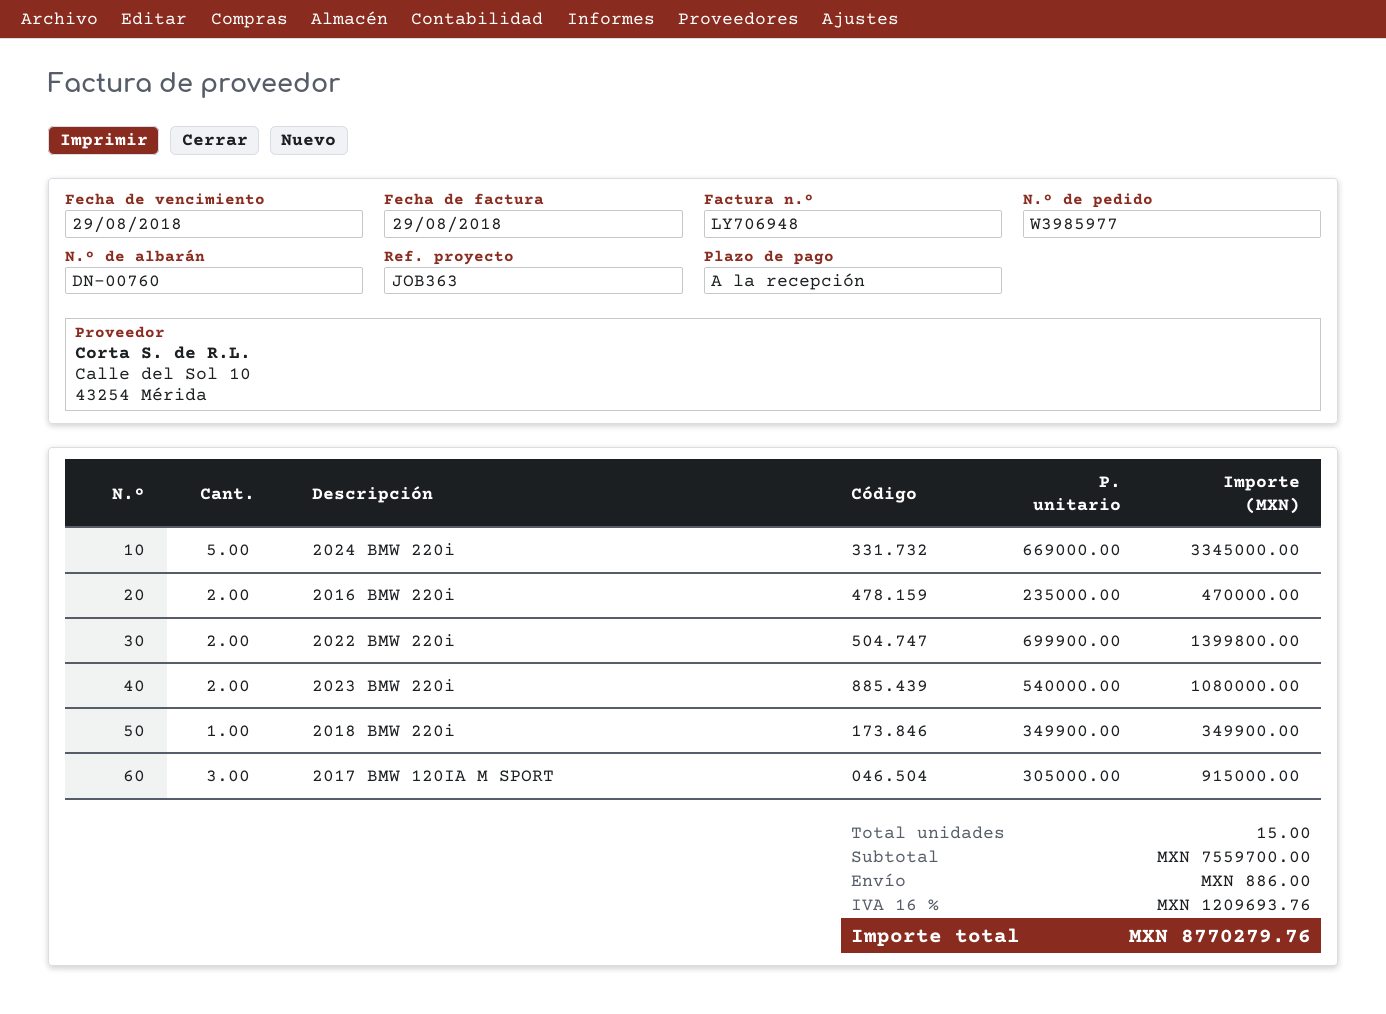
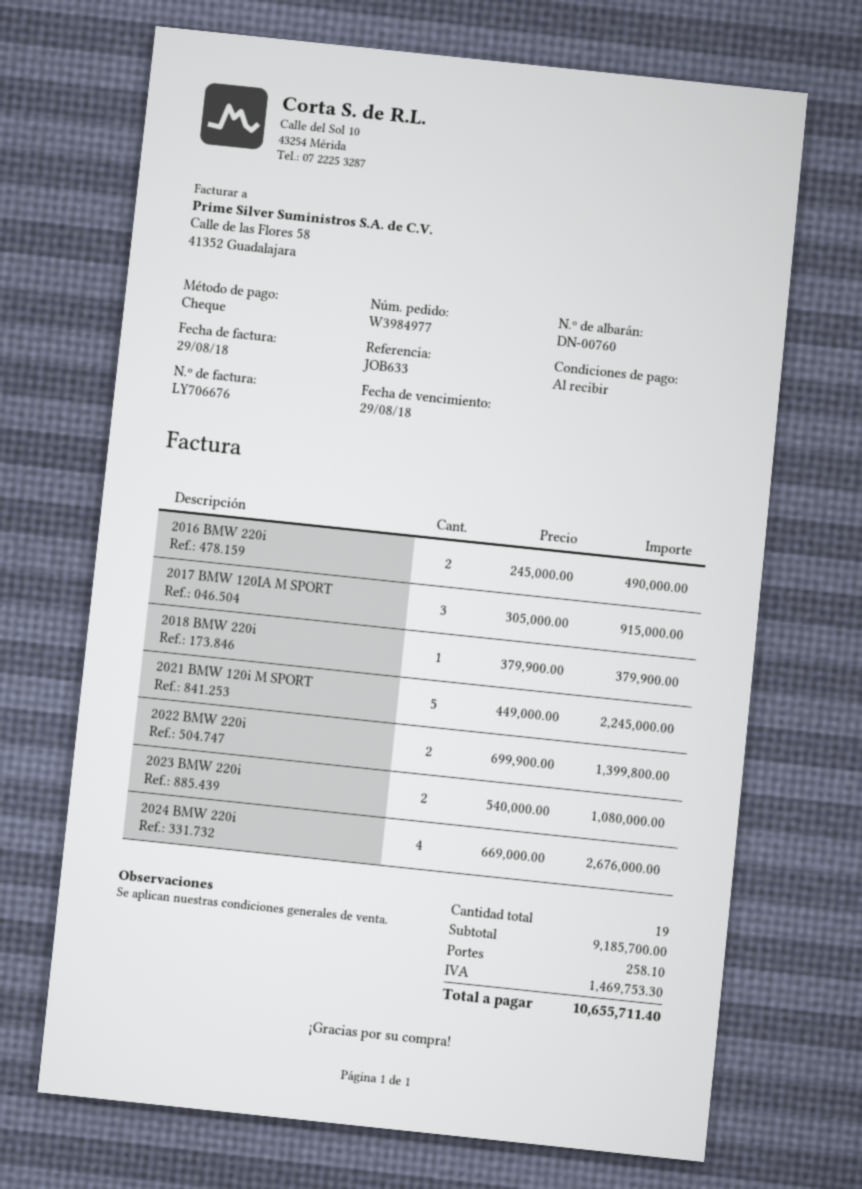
order number: W3985977 -> W3984977
invoice number: LY706948 -> LY706676
reference: JOB363 -> JOB633
2024 BMW 220i: 5 x 669000.00 = 3345000.00 -> 4 x 669000.00 = 2676000.00
2016 BMW 220i: 2 x 235000.00 = 470000.00 -> 2 x 245000.00 = 490000.00
2018 BMW 220i: 1 x 349900.00 = 349900.00 -> 1 x 379900.00 = 379900.00
2021 BMW 120i M SPORT: none -> 5 x 449000.00 = 2245000.00
total quantity: 15 -> 19
subtotal: 7559700.00 -> 9185700.00
shipping: 886.00 -> 258.10
tax: 1209693.76 -> 1469753.30
total: 8770279.76 -> 10655711.40

